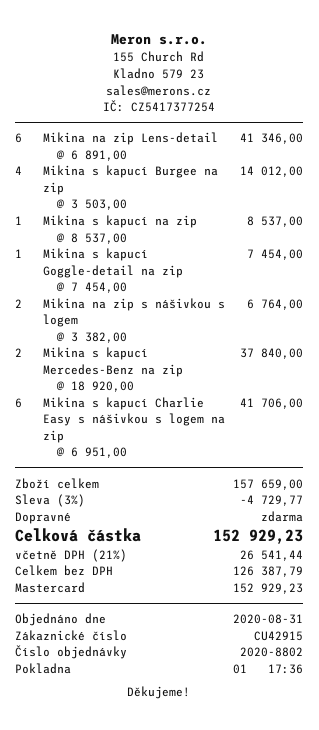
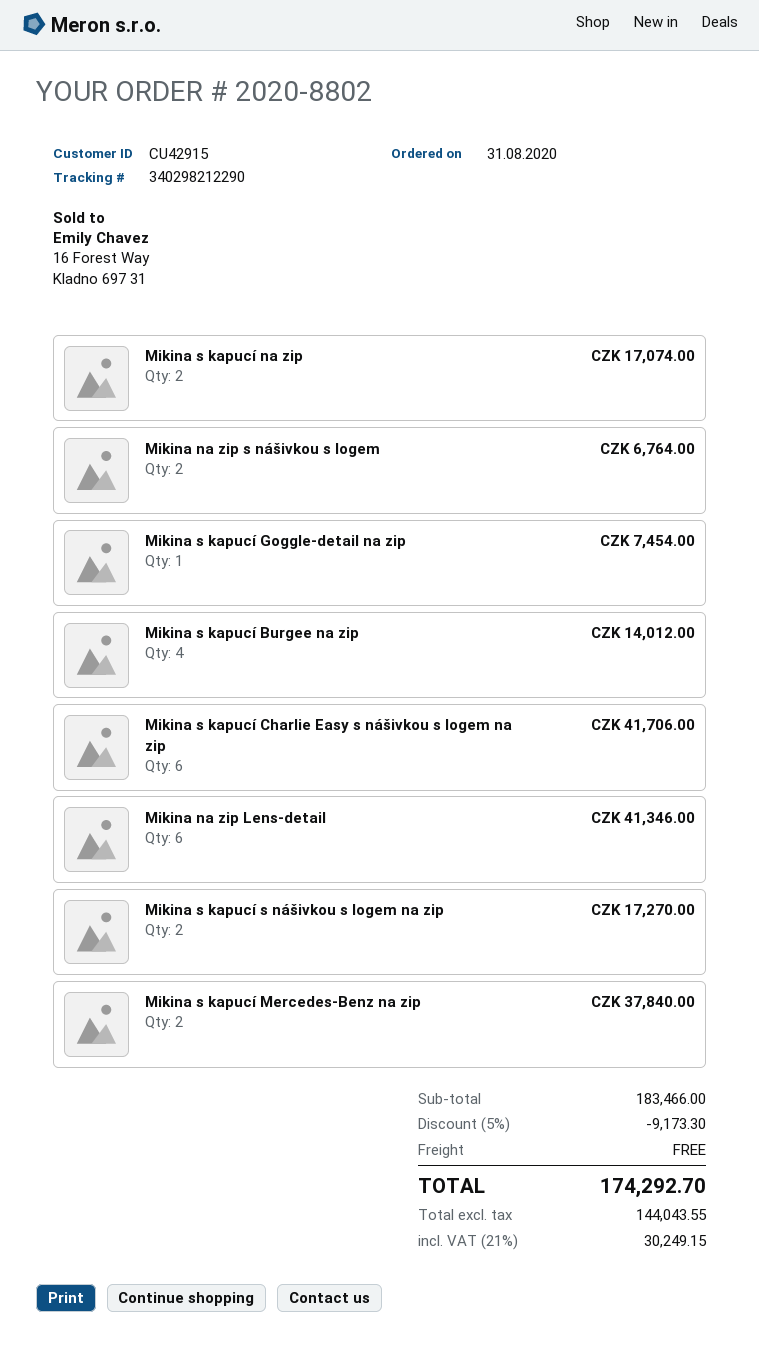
Mikina s kapucí na zip: 1 for 8537.00 -> 2 for 17074.00
Mikina s kapucí s nášivkou s logem na zip: none -> 2 for 17270.00
subtotal: 157659.00 -> 183466.00
discount: 3% = 4729.77 -> 5% = 9173.30
net: 126387.79 -> 144043.55
tax: 21% = 26541.44 -> 21% = 30249.15
total: 152929.23 -> 174292.70

